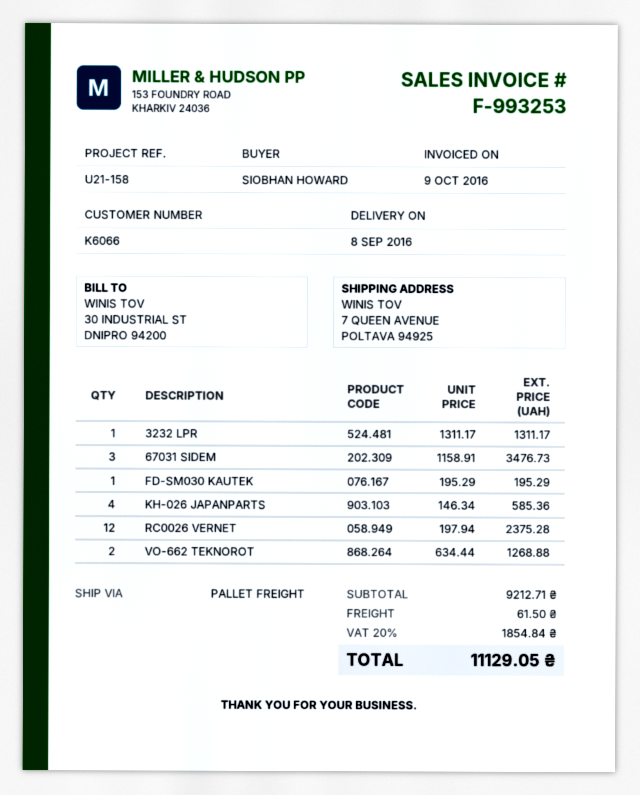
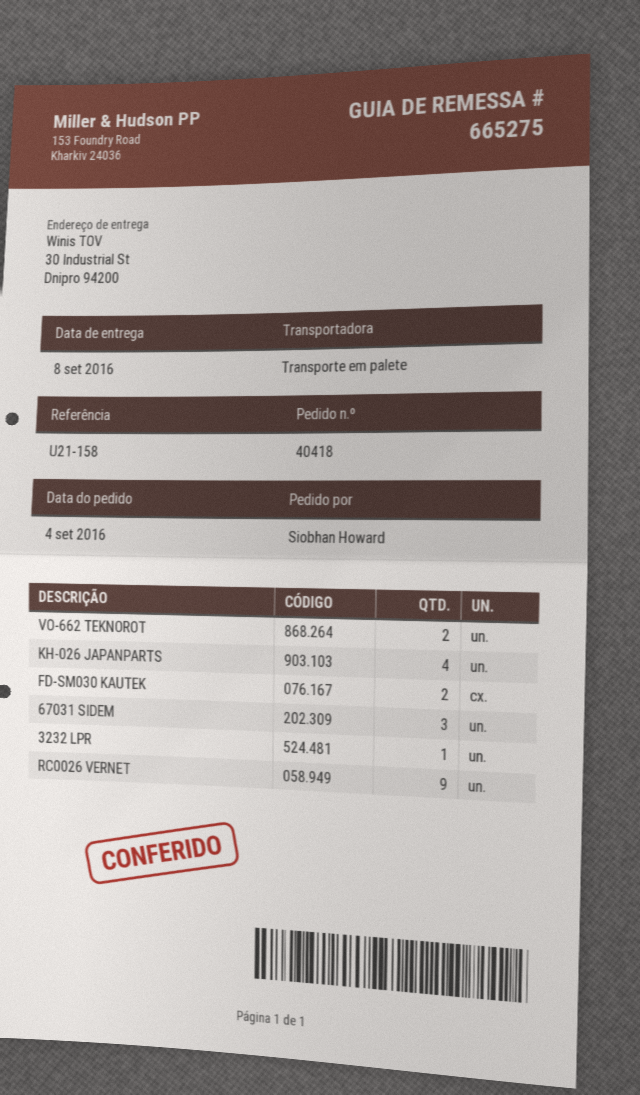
ship to: 7 QUEEN AVENUE, POLTAVA 94925 -> 30 Industrial St, Dnipro 94200
FD-SM030 KAUTEK: 1 -> 2
RC0026 VERNET: 12 -> 9

